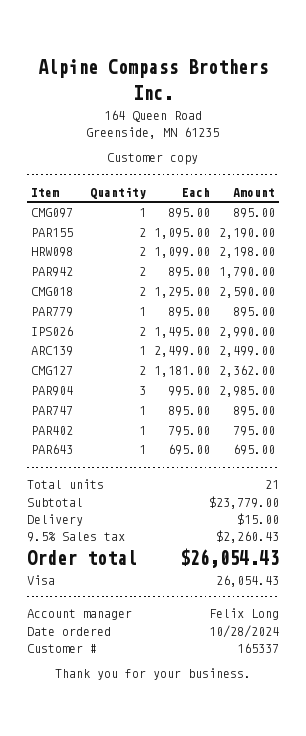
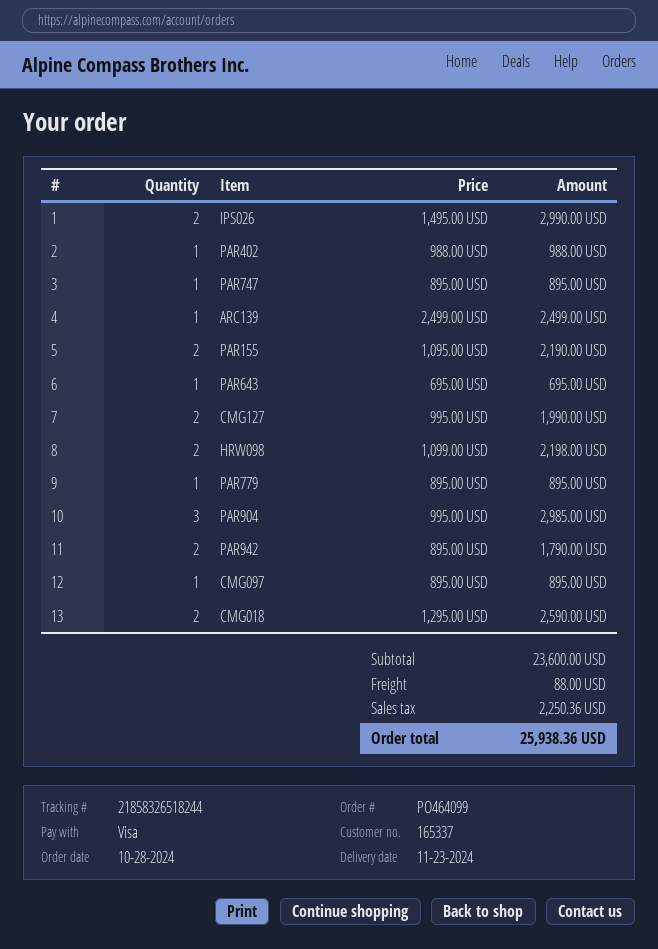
CMG127: 2 x 1181.00 = 2362.00 -> 2 x 995.00 = 1990.00
PAR402: 1 x 795.00 = 795.00 -> 1 x 988.00 = 988.00
subtotal: 23779.00 -> 23600.00
shipping: 15.00 -> 88.00
tax: 2260.43 -> 2250.36
total: 26054.43 -> 25938.36

